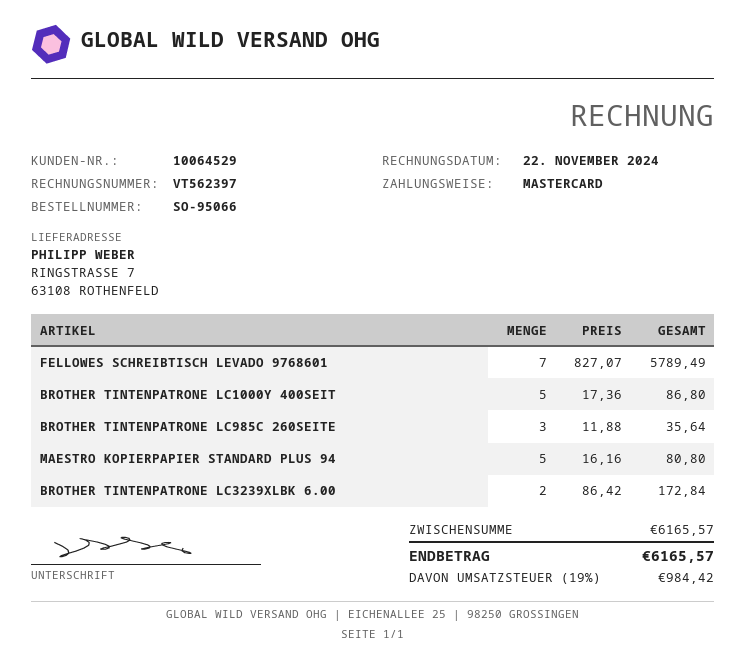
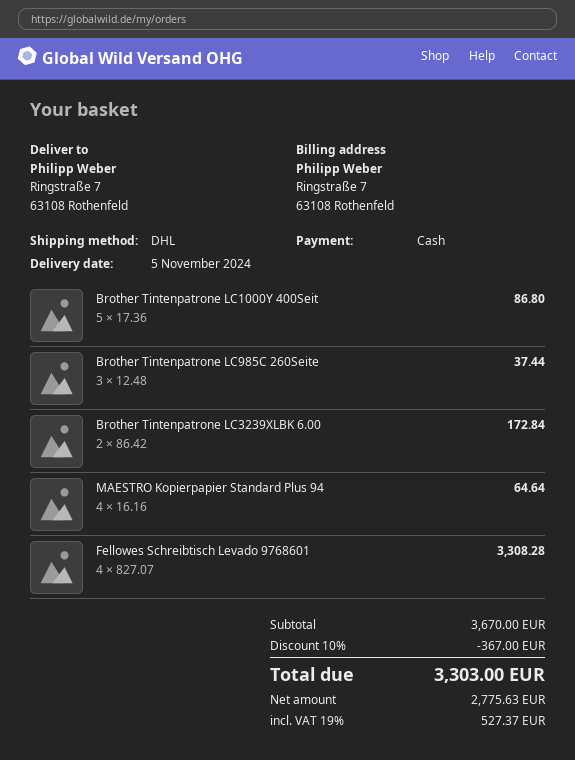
payment method: Mastercard -> cash
FELLOWES SCHREIBTISCH LEVADO 9768601: 7 x 827.07 = 5789.49 -> 4 x 827.07 = 3308.28
BROTHER TINTENPATRONE LC985C 260SEITE: 3 x 11.88 = 35.64 -> 3 x 12.48 = 37.44
MAESTRO KOPIERPAPIER STANDARD PLUS 94: 5 x 16.16 = 80.80 -> 4 x 16.16 = 64.64
subtotal: 6165.57 -> 3670.00
discount: none -> 10% = 367.00
tax: 19% = 984.42 -> 19% = 527.37
total: 6165.57 -> 3303.00

